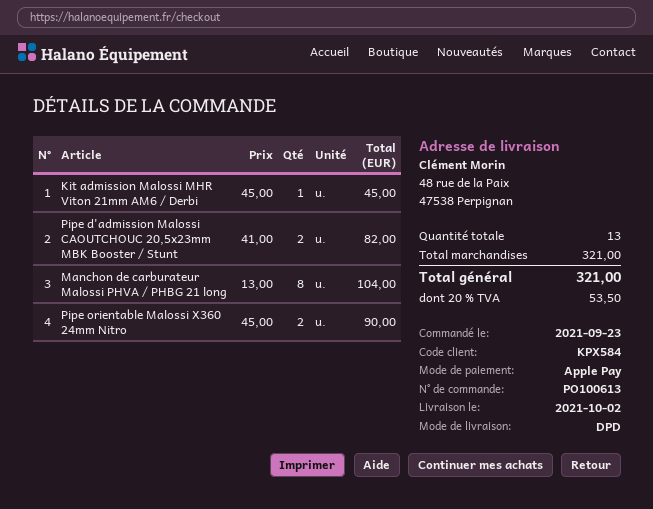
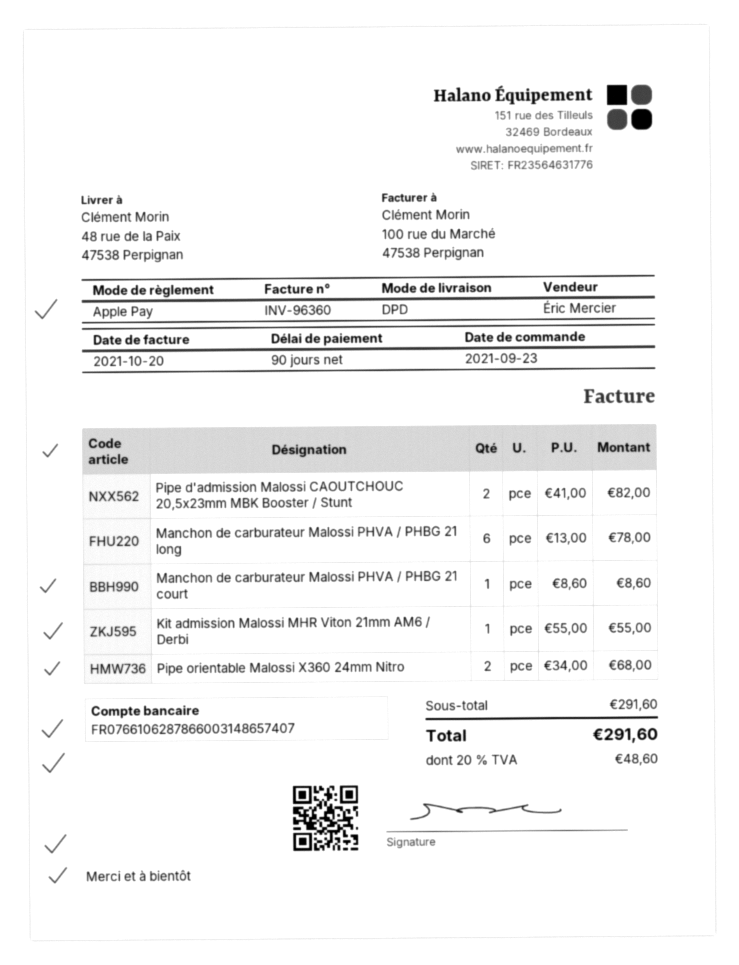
Kit admission Malossi MHR Viton 21mm AM6 / Derbi: 1 x 45.00 = 45.00 -> 1 x 55.00 = 55.00
Manchon de carburateur Malossi PHVA / PHBG 21 long: 8 x 13.00 = 104.00 -> 6 x 13.00 = 78.00
Pipe orientable Malossi X360 24mm Nitro: 2 x 45.00 = 90.00 -> 2 x 34.00 = 68.00
Manchon de carburateur Malossi PHVA / PHBG 21 court: none -> 1 x 8.60 = 8.60
subtotal: 321.00 -> 291.60
tax: 20% = 53.50 -> 20% = 48.60
total: 321.00 -> 291.60

